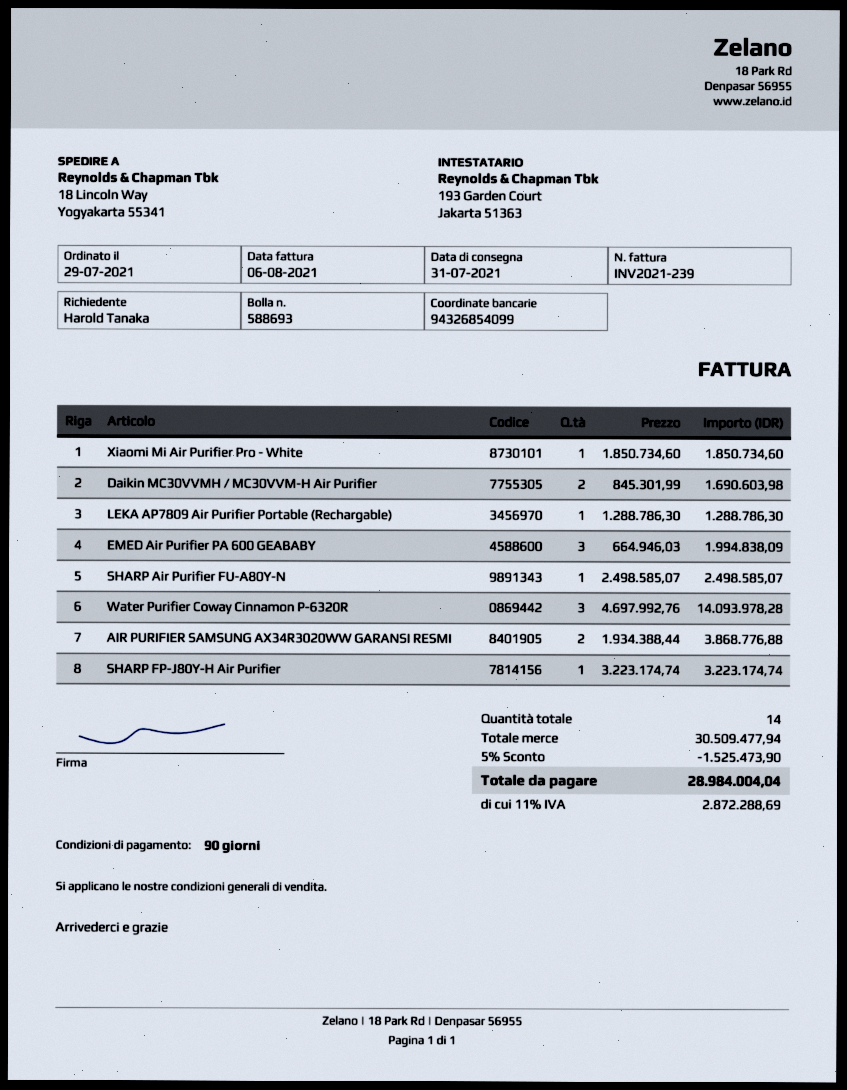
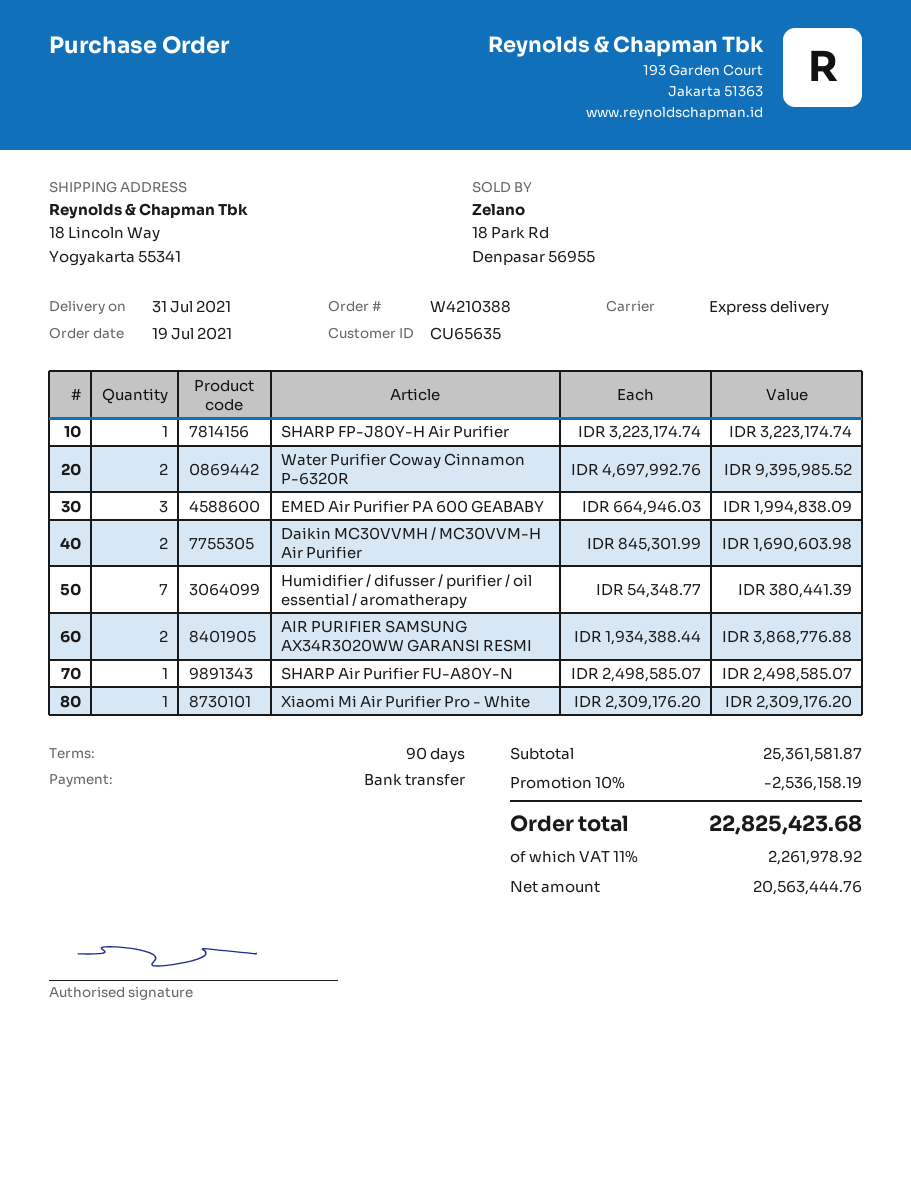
order date: 2021-07-29 -> 2021-07-19
Xiaomi Mi Air Purifier Pro - White: 1 x 1850734.60 = 1850734.60 -> 1 x 2309176.20 = 2309176.20
LEKA AP7809 Air Purifier Portable (Rechargable): 1 x 1288786.30 = 1288786.30 -> none
Water Purifier Coway Cinnamon P-6320R: 3 x 4697992.76 = 14093978.28 -> 2 x 4697992.76 = 9395985.52
Humidifier / difusser / purifier / oil essential / aromatherapy: none -> 7 x 54348.77 = 380441.39
subtotal: 30509477.94 -> 25361581.87
discount: 5% = 1525473.90 -> 10% = 2536158.19
tax: 11% = 2872288.69 -> 11% = 2261978.92
total: 28984004.04 -> 22825423.68

